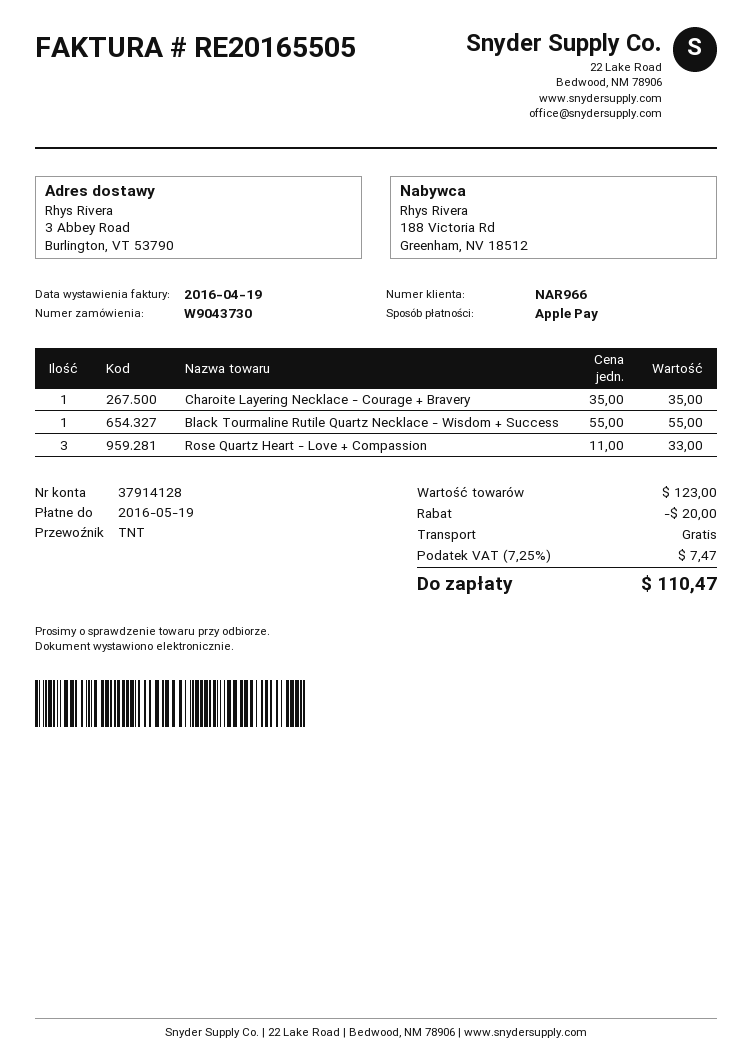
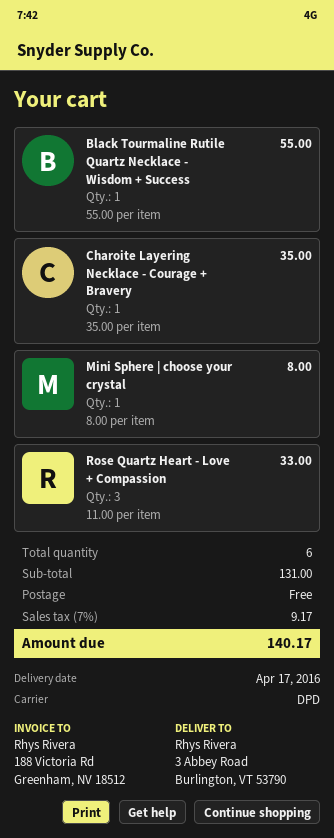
shipping method: TNT -> DPD
Mini Sphere | choose your crystal: none -> 1 x 8.00 = 8.00
subtotal: 123.00 -> 131.00
discount: 20.00 -> none
tax: 7.25% = 7.47 -> 7% = 9.17
total: 110.47 -> 140.17

